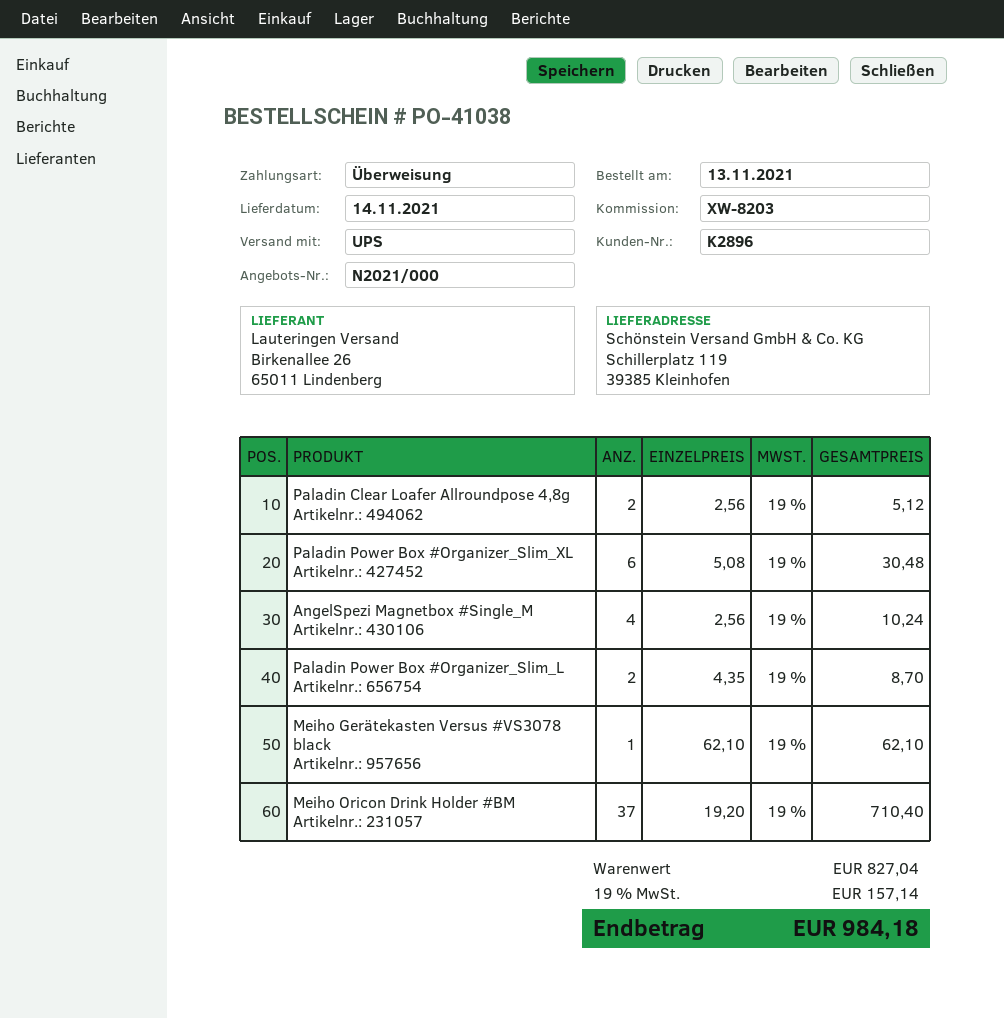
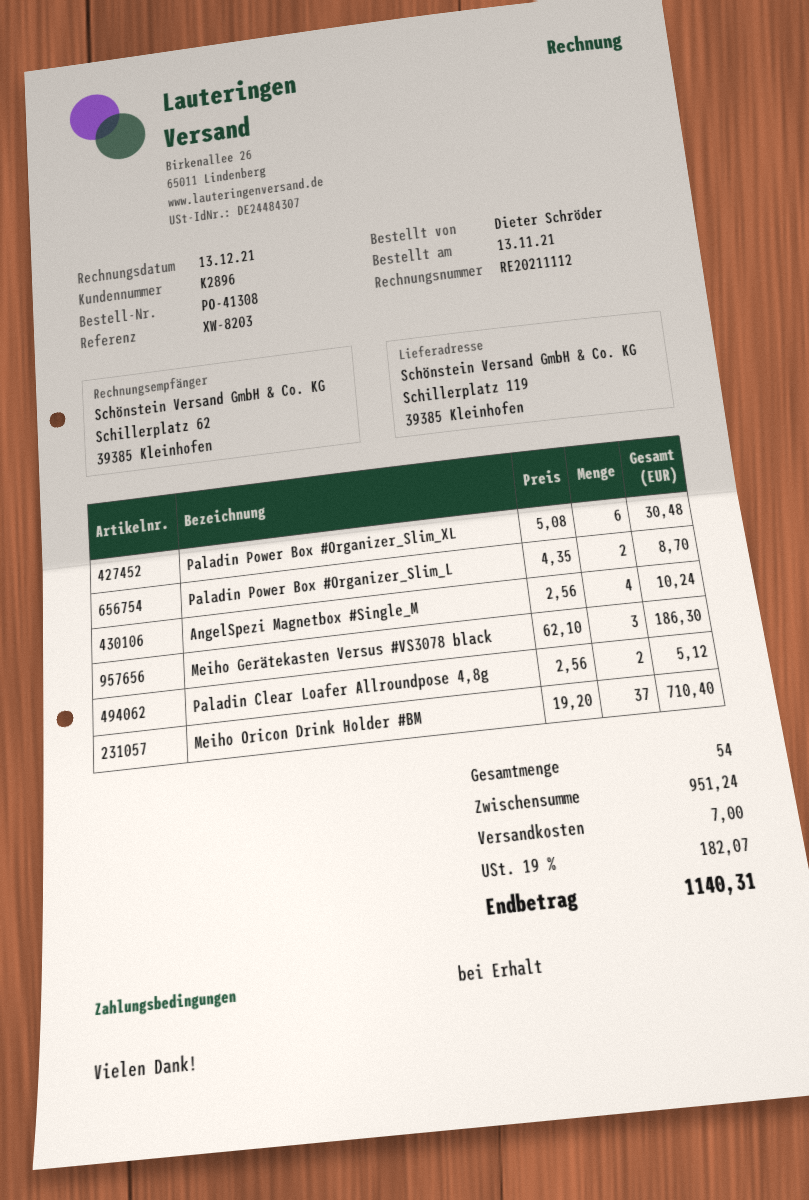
order number: PO-41038 -> PO-41308
Meiho Gerätekasten Versus #VS3078 black: 1 x 62.10 = 62.10 -> 3 x 62.10 = 186.30
subtotal: 827.04 -> 951.24
shipping: none -> 7.00
tax: 19% = 157.14 -> 19% = 182.07
total: 984.18 -> 1140.31

